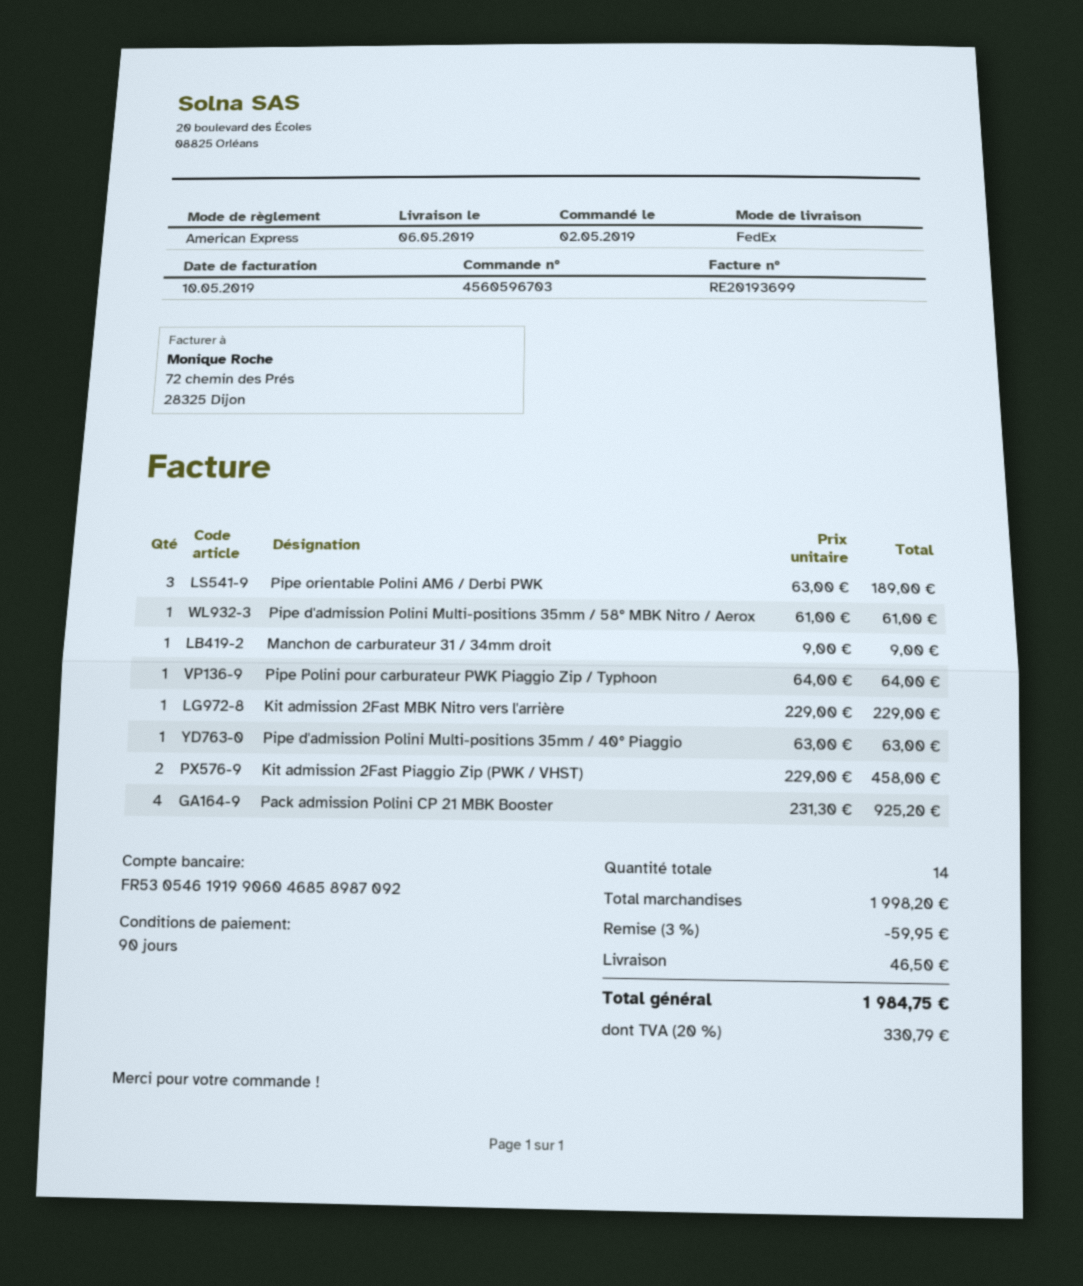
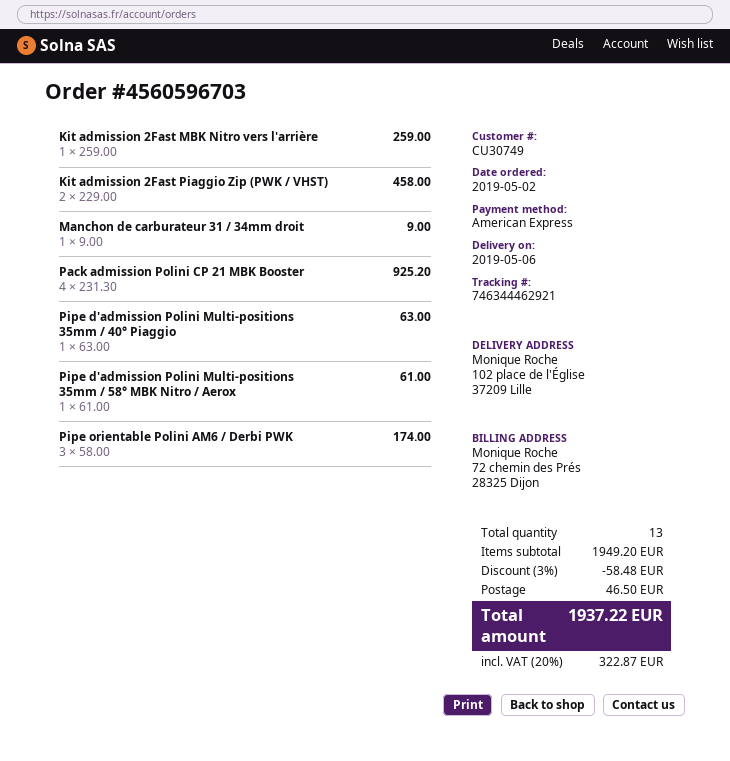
Pipe orientable Polini AM6 / Derbi PWK: 3 x 63.00 = 189.00 -> 3 x 58.00 = 174.00
Pipe Polini pour carburateur PWK Piaggio Zip / Typhoon: 1 x 64.00 = 64.00 -> none
Kit admission 2Fast MBK Nitro vers l'arrière: 1 x 229.00 = 229.00 -> 1 x 259.00 = 259.00
total quantity: 14 -> 13
subtotal: 1998.20 -> 1949.20
discount: 3% = 59.95 -> 3% = 58.48
tax: 20% = 330.79 -> 20% = 322.87
total: 1984.75 -> 1937.22

